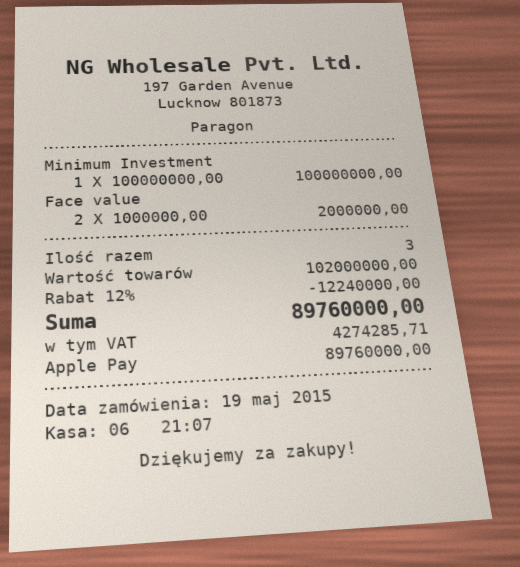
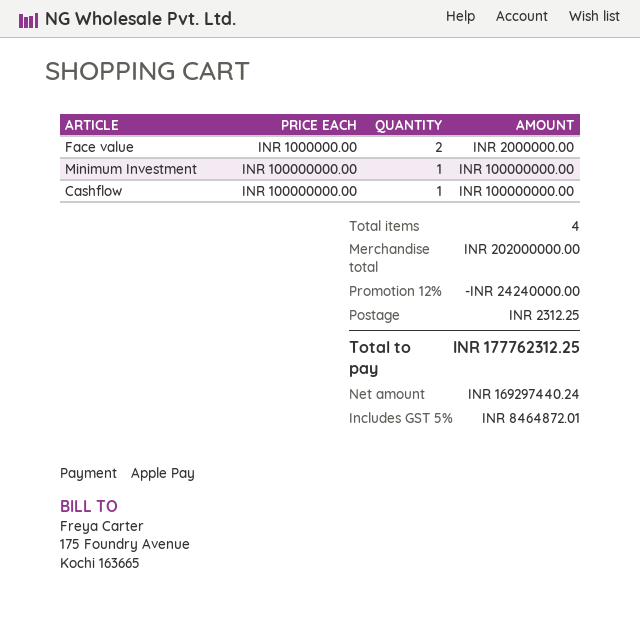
Cashflow: none -> 1 x 100000000.00 = 100000000.00
total quantity: 3 -> 4
subtotal: 102000000.00 -> 202000000.00
discount: 12% = 12240000.00 -> 12% = 24240000.00
shipping: none -> 2312.25
tax: 4274285.71 -> 8464872.01
total: 89760000.00 -> 177762312.25

